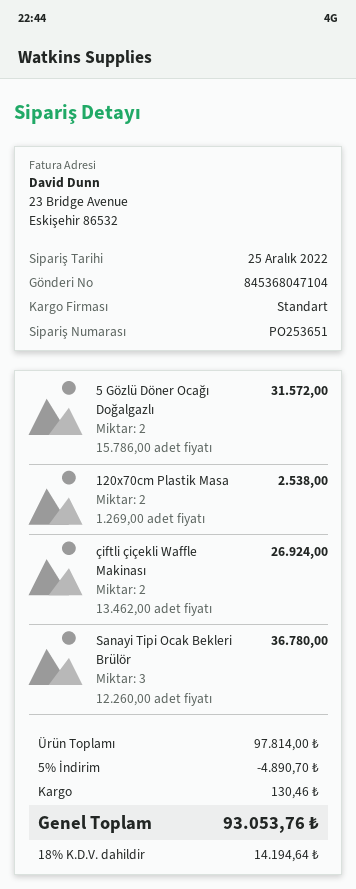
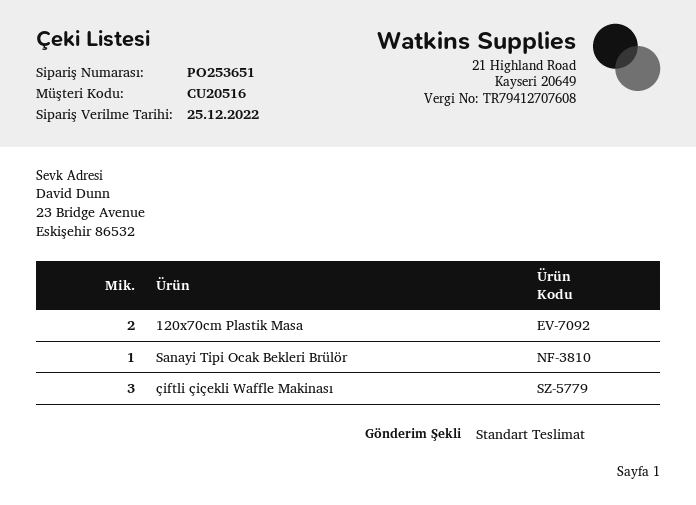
5 Gözlü Döner Ocağı Doğalgazlı: 2 -> none
çiftli çiçekli Waffle Makinası: 2 -> 3
Sanayi Tipi Ocak Bekleri Brülör: 3 -> 1

